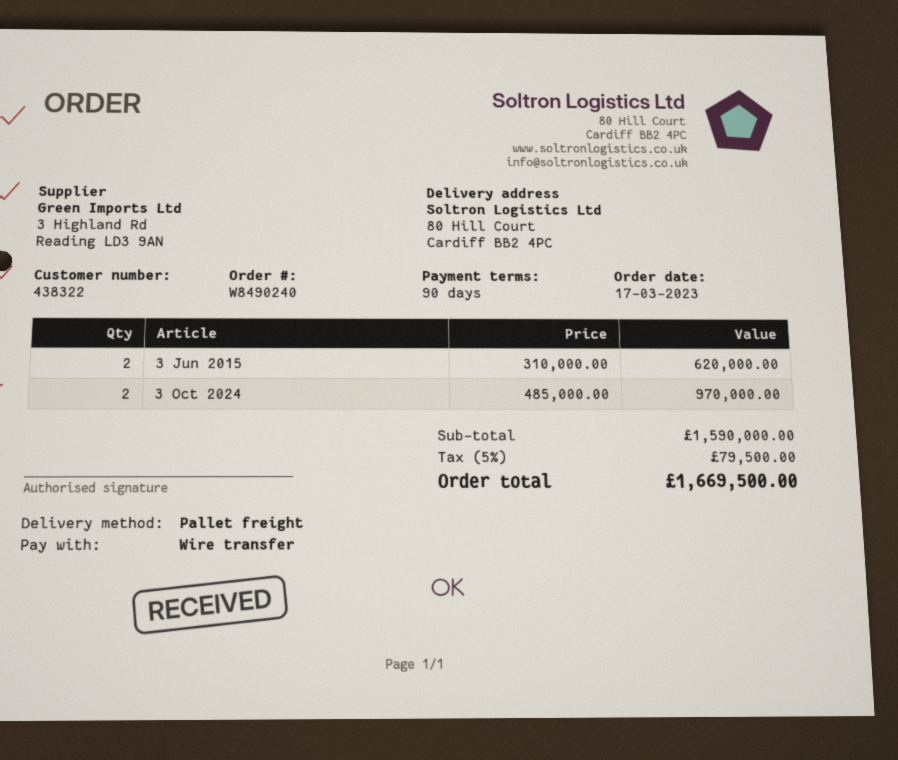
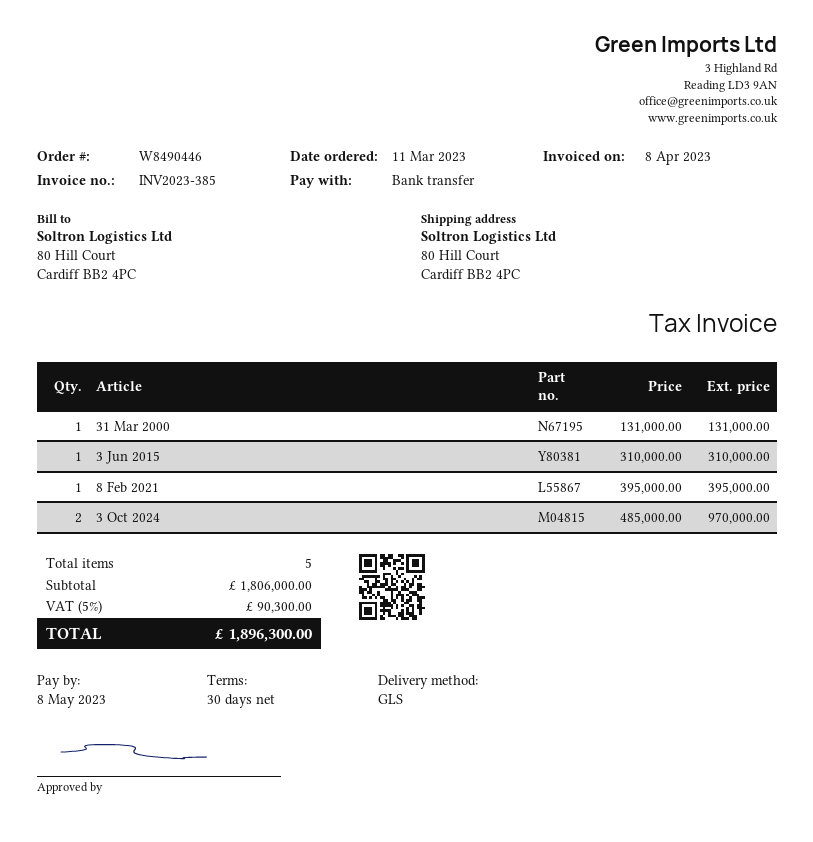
order number: W8490240 -> W8490446
order date: 2023-03-17 -> 2023-03-11
payment terms: 90 days -> 30 days
shipping method: pallet freight -> GLS
3 Jun 2015: 2 x 310000.00 = 620000.00 -> 1 x 310000.00 = 310000.00
31 Mar 2000: none -> 1 x 131000.00 = 131000.00
8 Feb 2021: none -> 1 x 395000.00 = 395000.00
subtotal: 1590000.00 -> 1806000.00
tax: 5% = 79500.00 -> 5% = 90300.00
total: 1669500.00 -> 1896300.00

